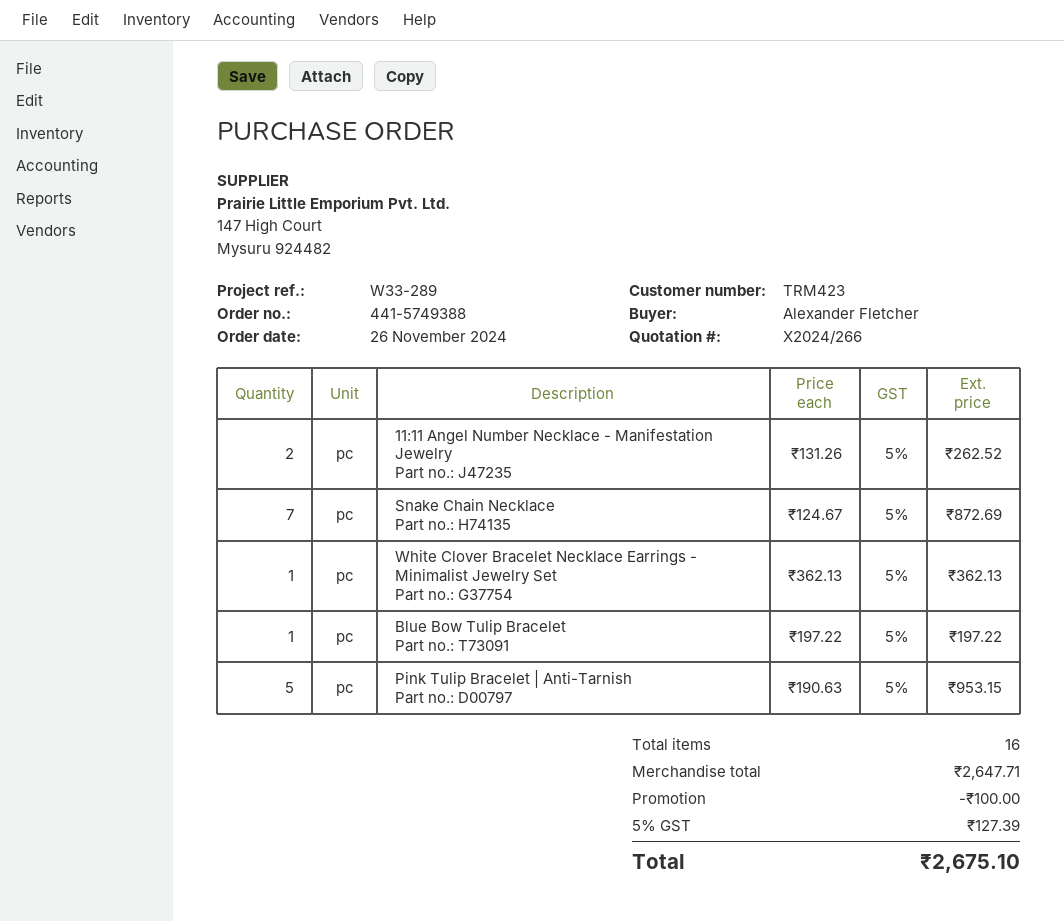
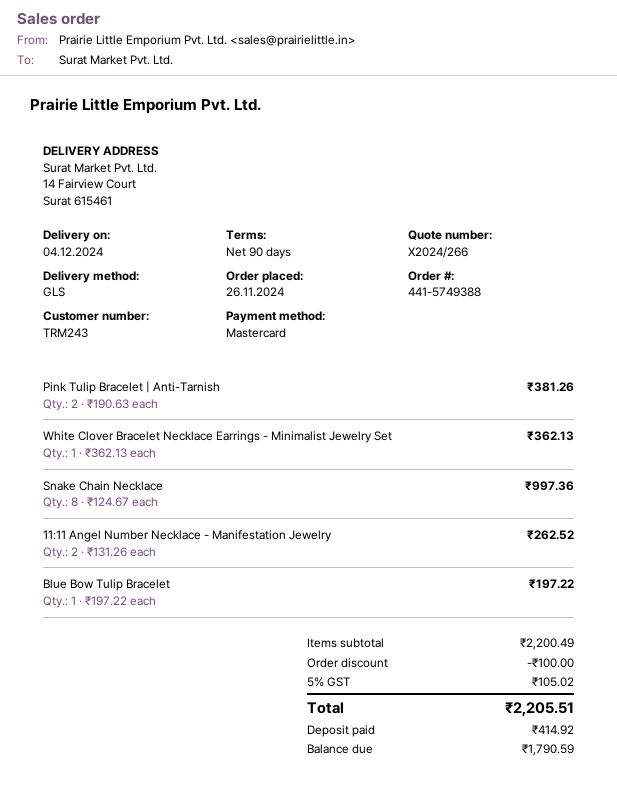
customer number: TRM423 -> TRM243
Snake Chain Necklace: 7 x 124.67 = 872.69 -> 8 x 124.67 = 997.36
Pink Tulip Bracelet | Anti-Tarnish: 5 x 190.63 = 953.15 -> 2 x 190.63 = 381.26
subtotal: 2647.71 -> 2200.49
tax: 5% = 127.39 -> 5% = 105.02
total: 2675.10 -> 2205.51

